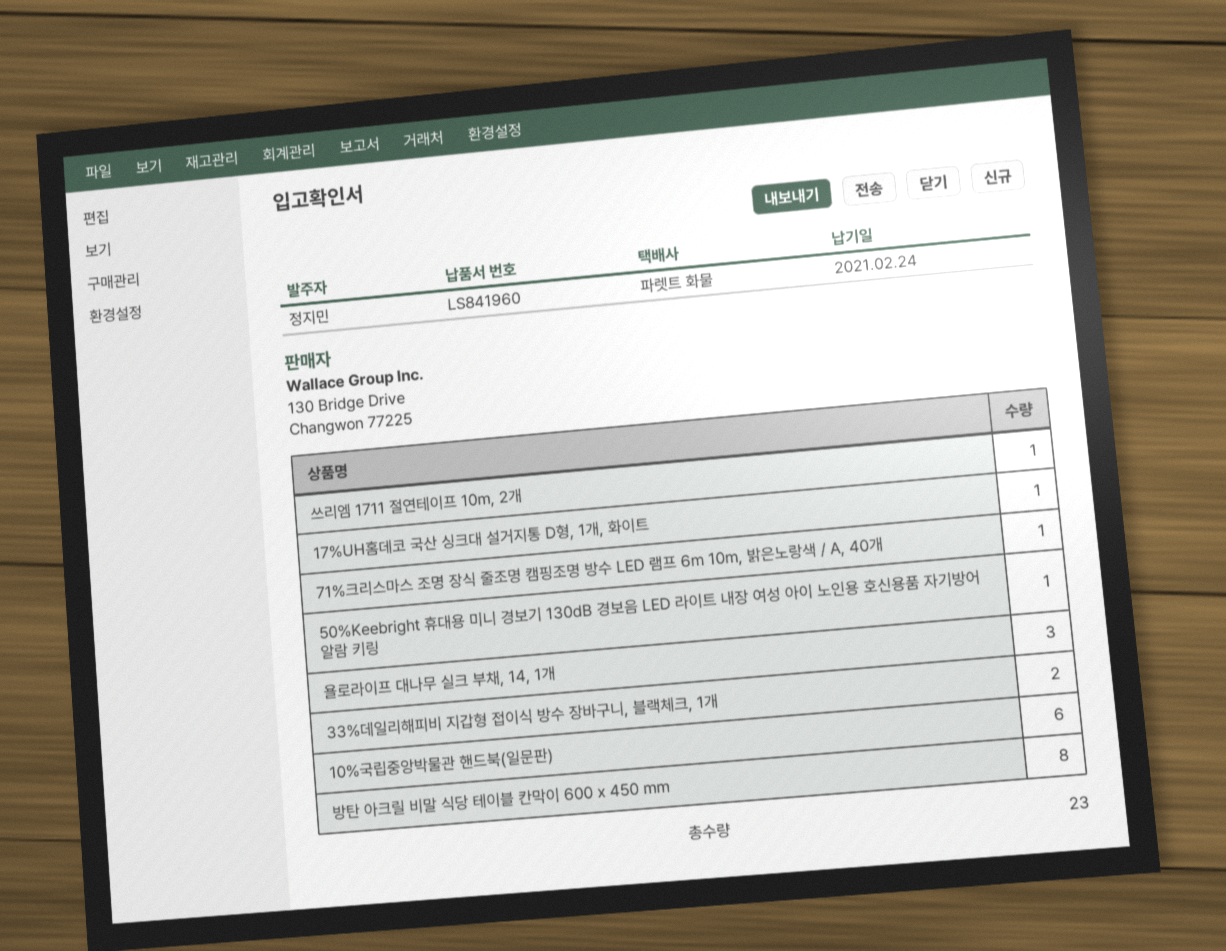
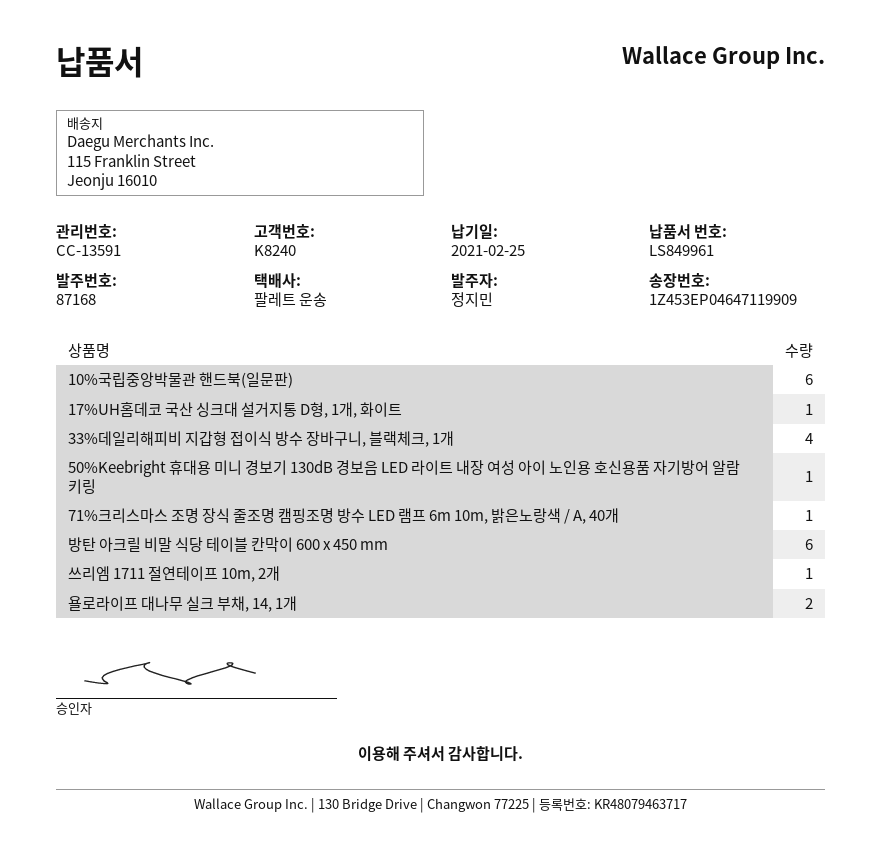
delivery note number: LS841960 -> LS849961
delivery date: 2021-02-24 -> 2021-02-25
욜로라이프 대나무 실크 부채, 14, 1개: 3 -> 2
33%데일리해피비 지갑형 접이식 방수 장바구니, 블랙체크, 1개: 2 -> 4
방탄 아크릴 비말 식당 테이블 칸막이 600 x 450 mm: 8 -> 6

